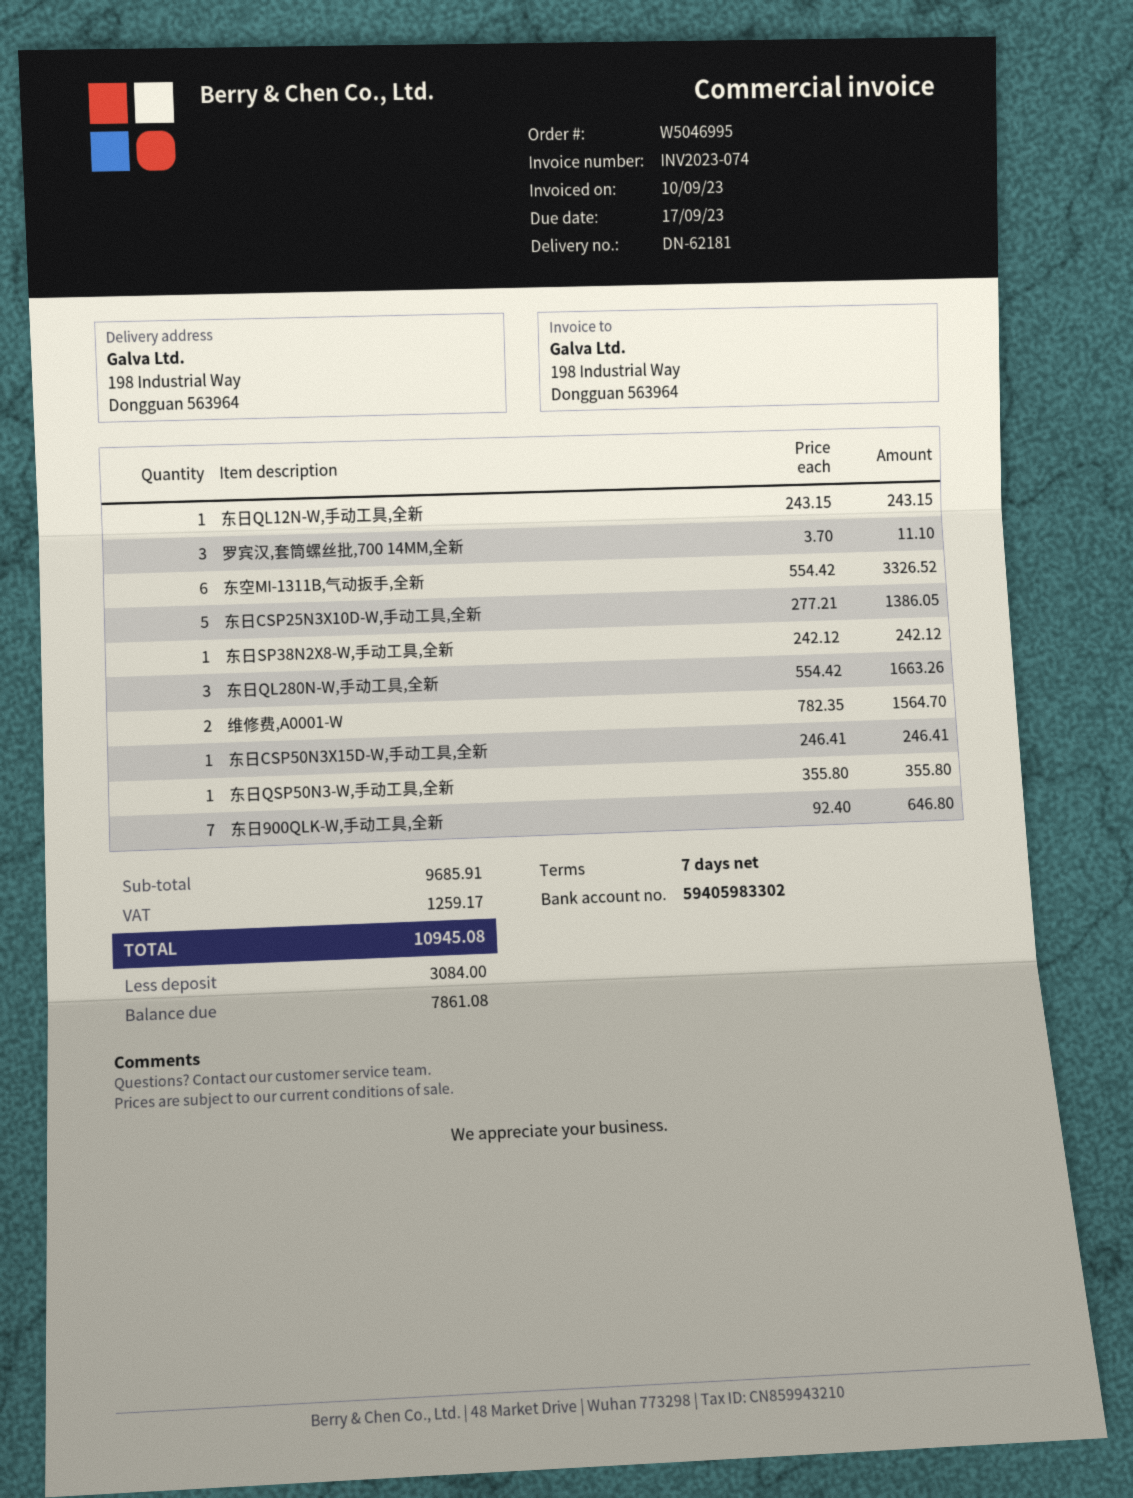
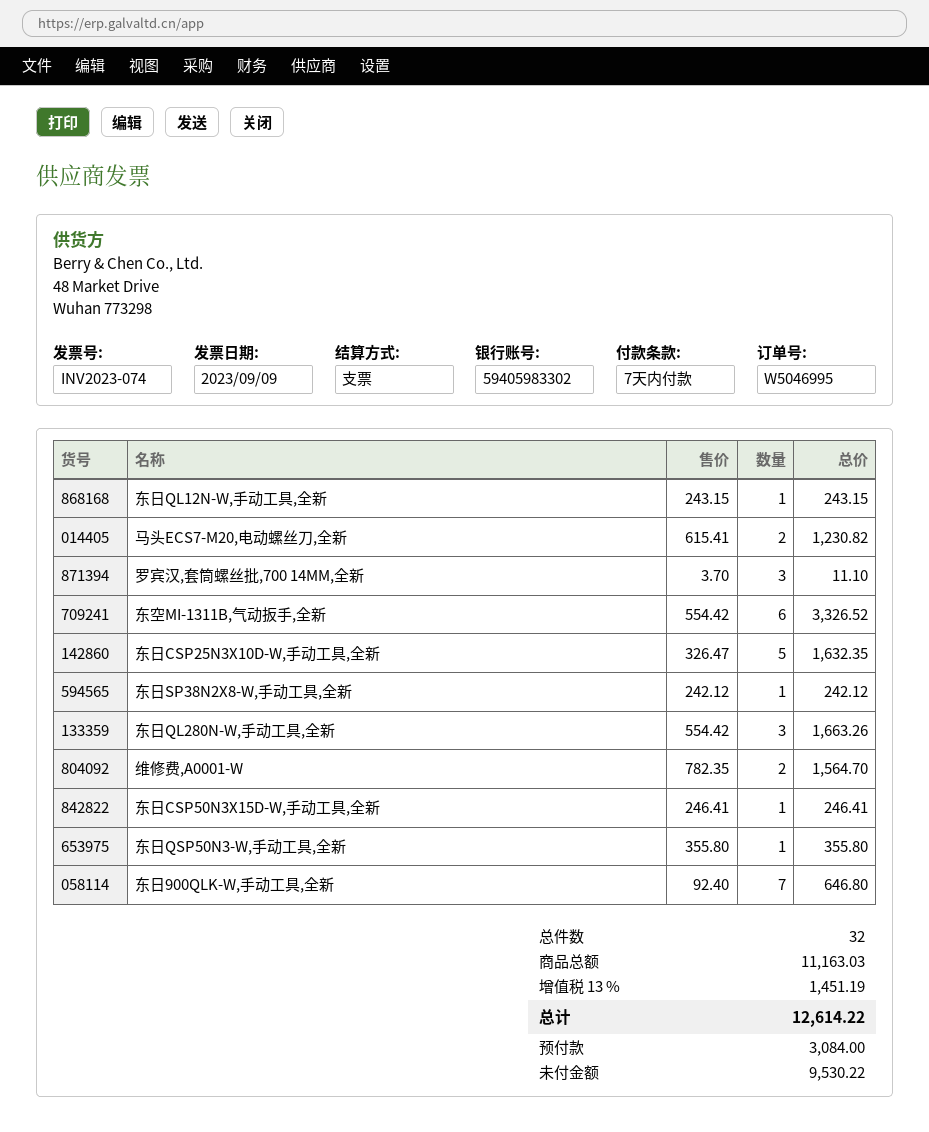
invoice date: 2023-09-10 -> 2023-09-09
东日CSP25N3X10D-W,手动工具,全新: 5 x 277.21 = 1386.05 -> 5 x 326.47 = 1632.35
马头ECS7-M20,电动螺丝刀,全新: none -> 2 x 615.41 = 1230.82
subtotal: 9685.91 -> 11163.03
tax: 1259.17 -> 1451.19
total: 10945.08 -> 12614.22
balance: 7861.08 -> 9530.22

